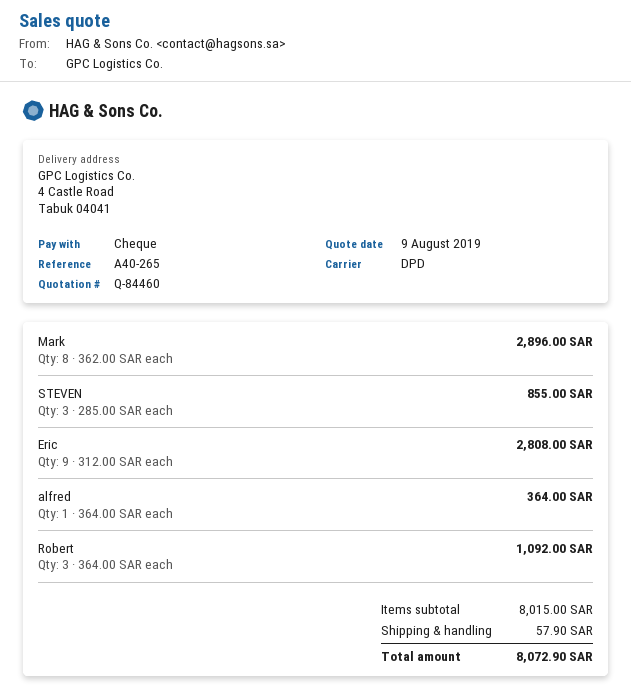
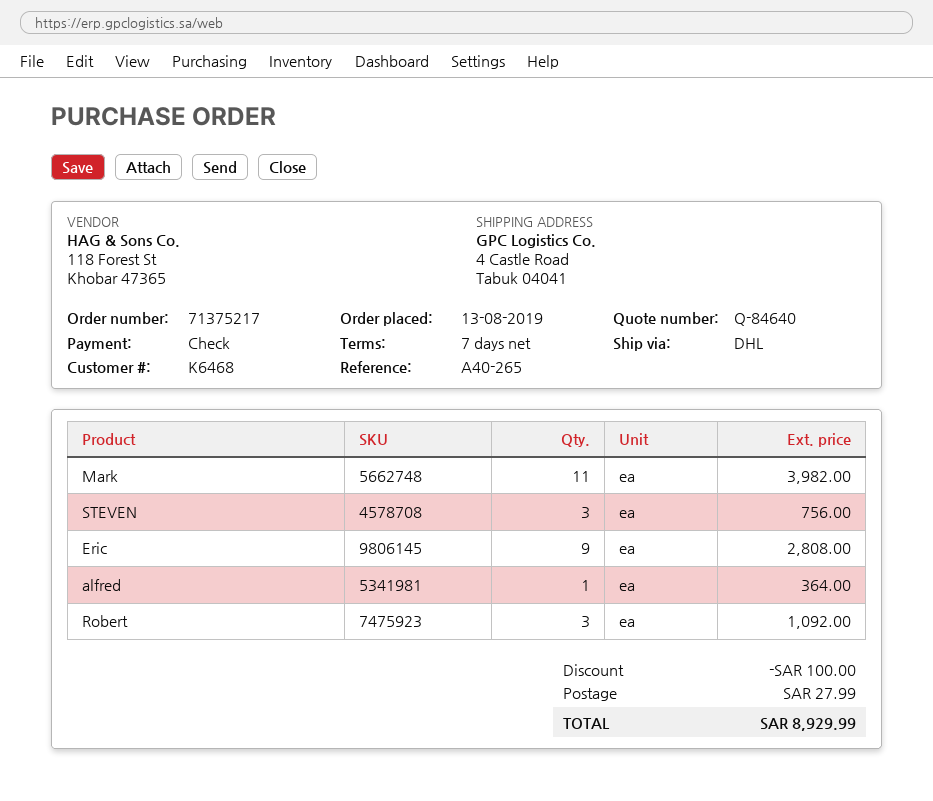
quote number: Q-84460 -> Q-84640
shipping method: DPD -> DHL
Mark: 8 for 2896.00 -> 11 for 3982.00
STEVEN: 3 for 855.00 -> 3 for 756.00
discount: none -> 100.00
shipping: 57.90 -> 27.99
total: 8072.90 -> 8929.99

